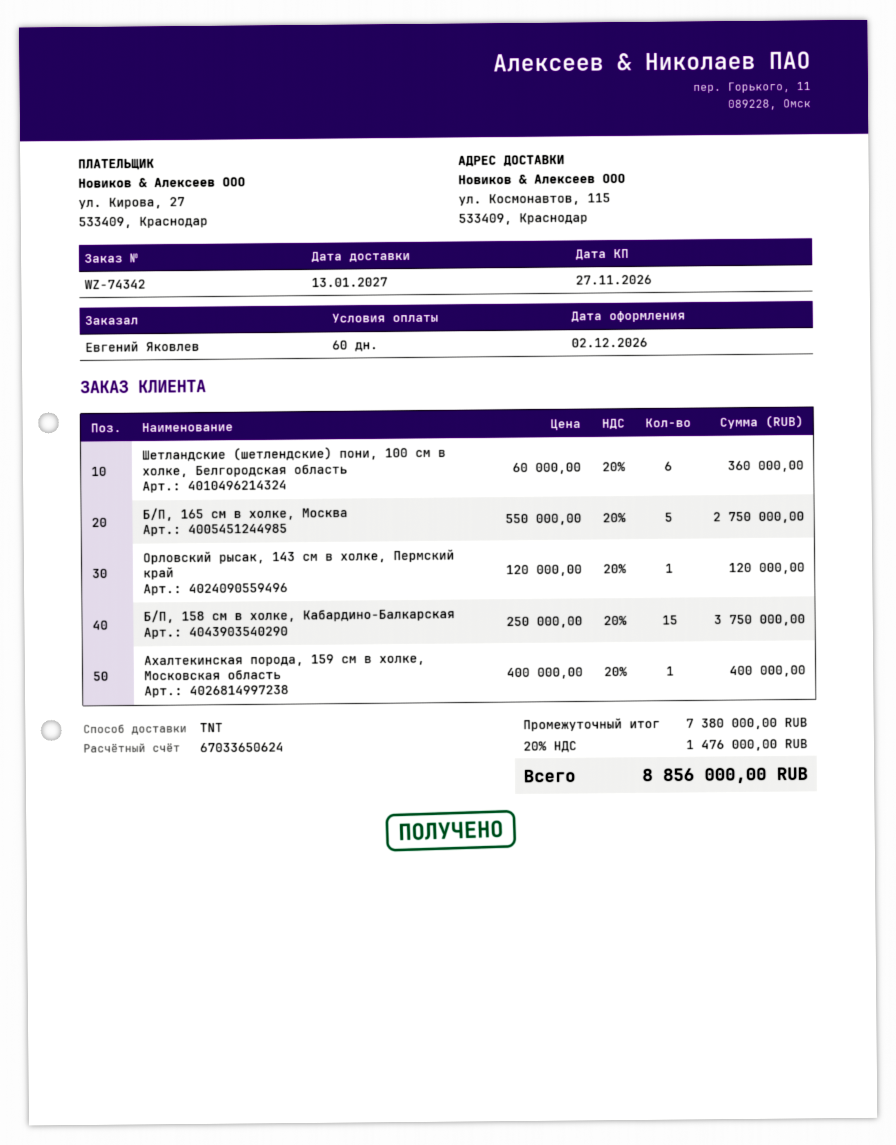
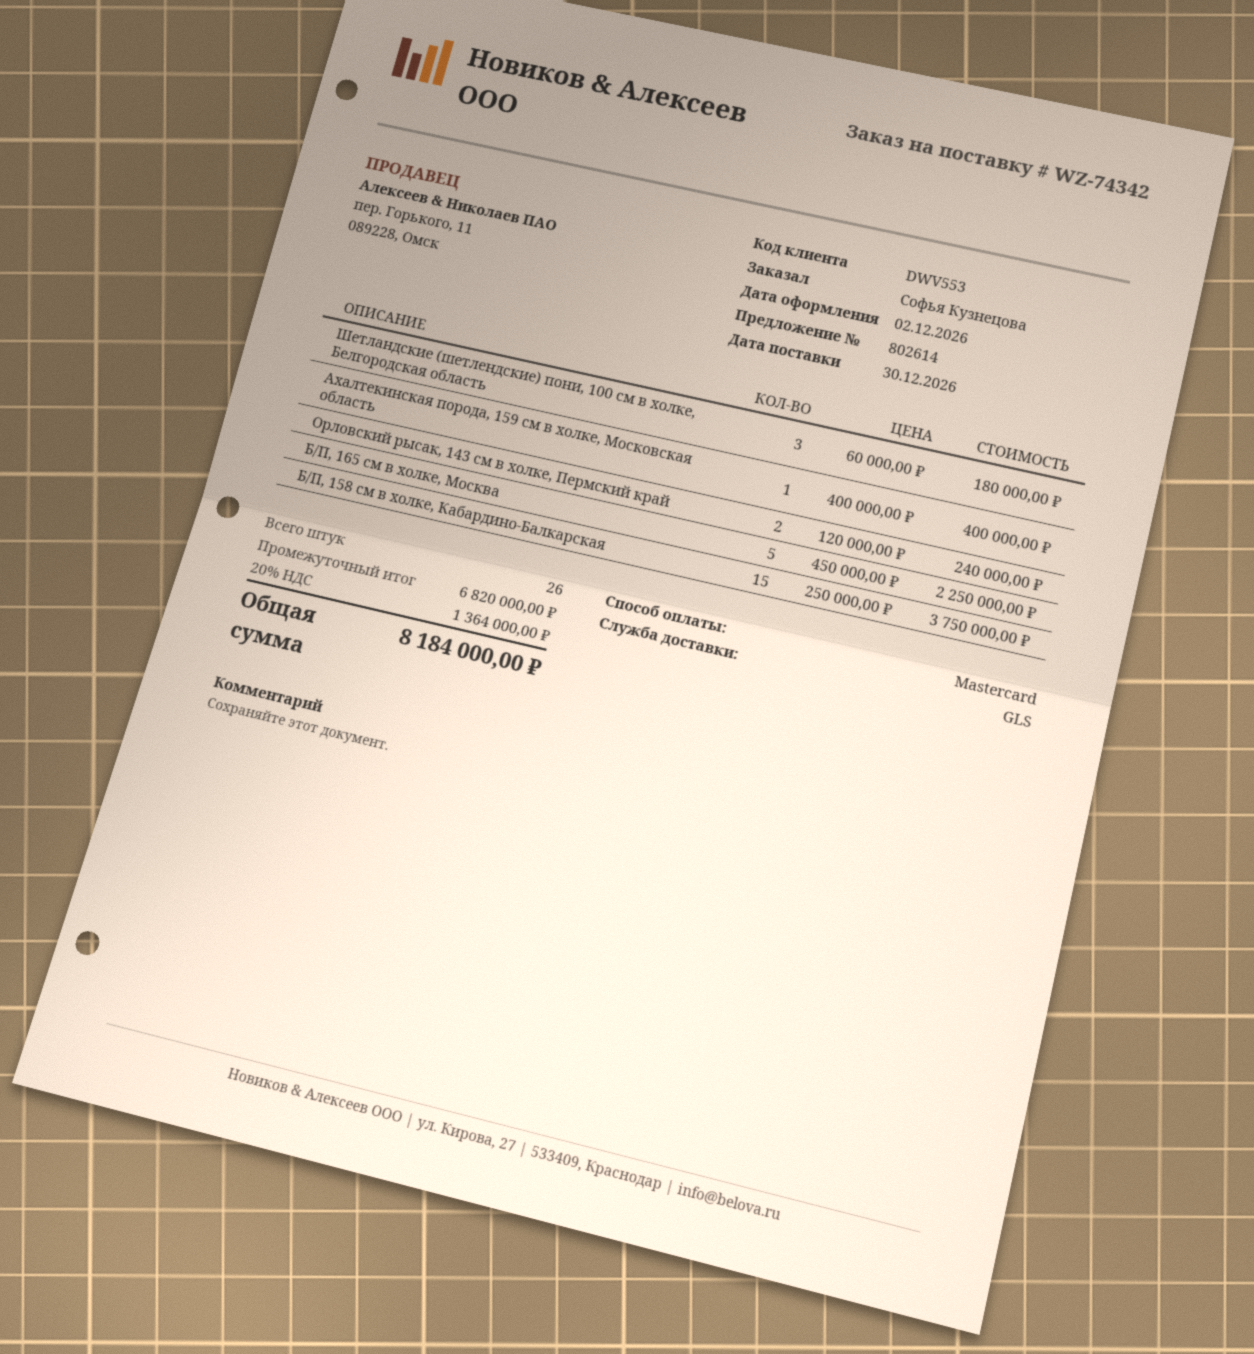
delivery date: 2027-01-13 -> 2026-12-30
ordered by: Евгений Яковлев -> Софья Кузнецова
shipping method: TNT -> GLS
Шетландские (шетлендские) пони, 100 см в холке, Белгородская область: 6 x 60000.00 = 360000.00 -> 3 x 60000.00 = 180000.00
Б/П, 165 см в холке, Москва: 5 x 550000.00 = 2750000.00 -> 5 x 450000.00 = 2250000.00
Орловский рысак, 143 см в холке, Пермский край: 1 x 120000.00 = 120000.00 -> 2 x 120000.00 = 240000.00
subtotal: 7380000.00 -> 6820000.00
tax: 20% = 1476000.00 -> 20% = 1364000.00
total: 8856000.00 -> 8184000.00

